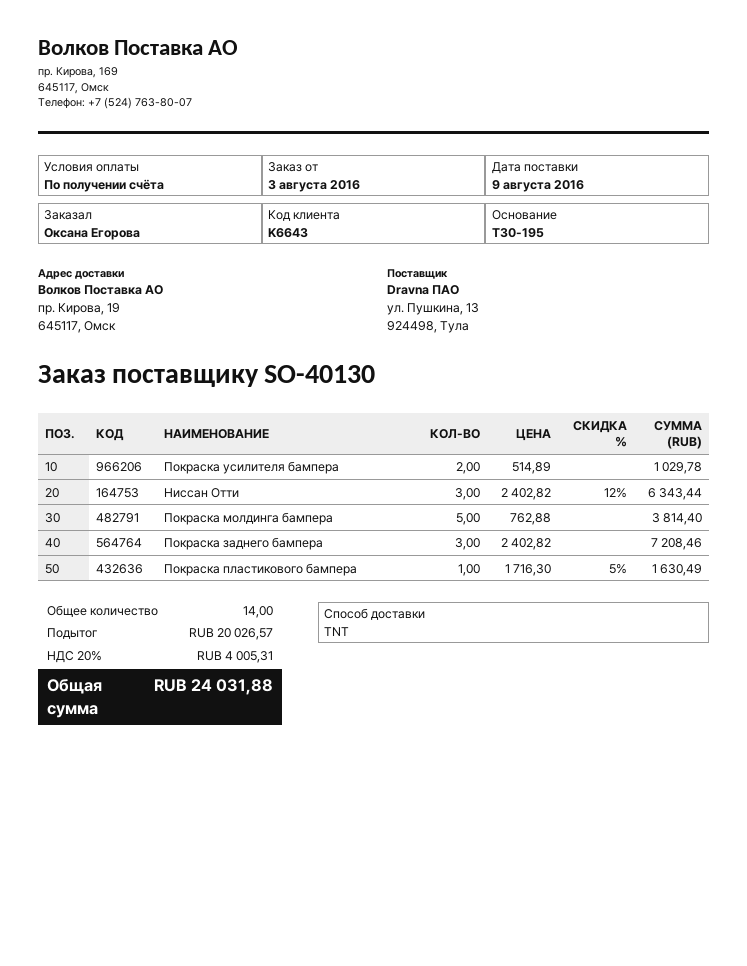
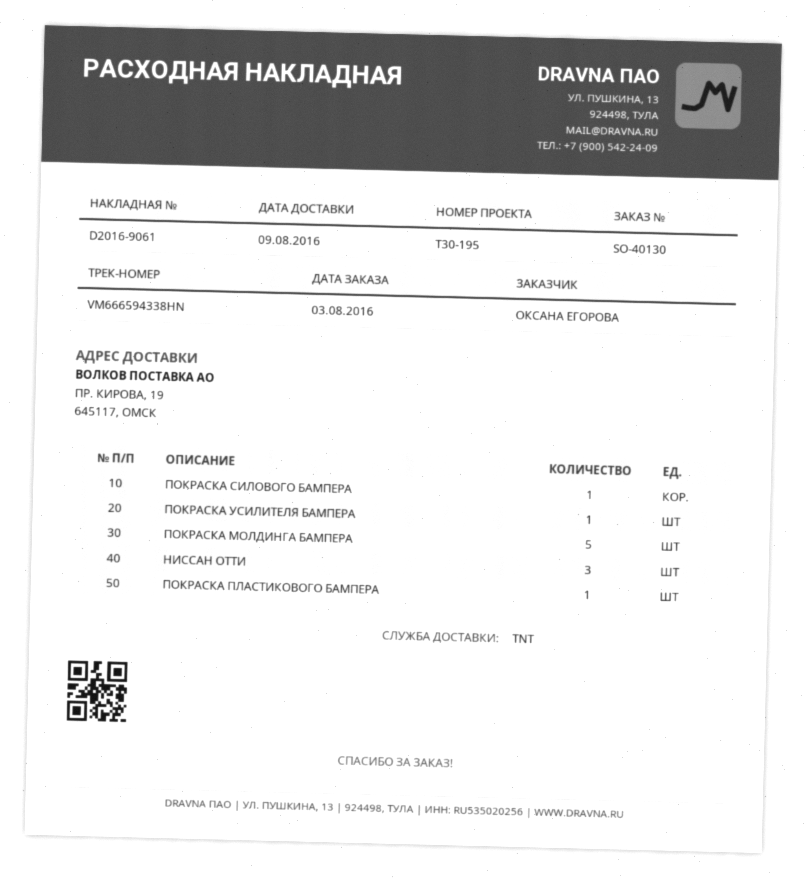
Покраска усилителя бампера: 2 -> 1
Покраска заднего бампера: 3 -> none
ПОКРАСКА СИЛОВОГО БАМПЕРА: none -> 1

